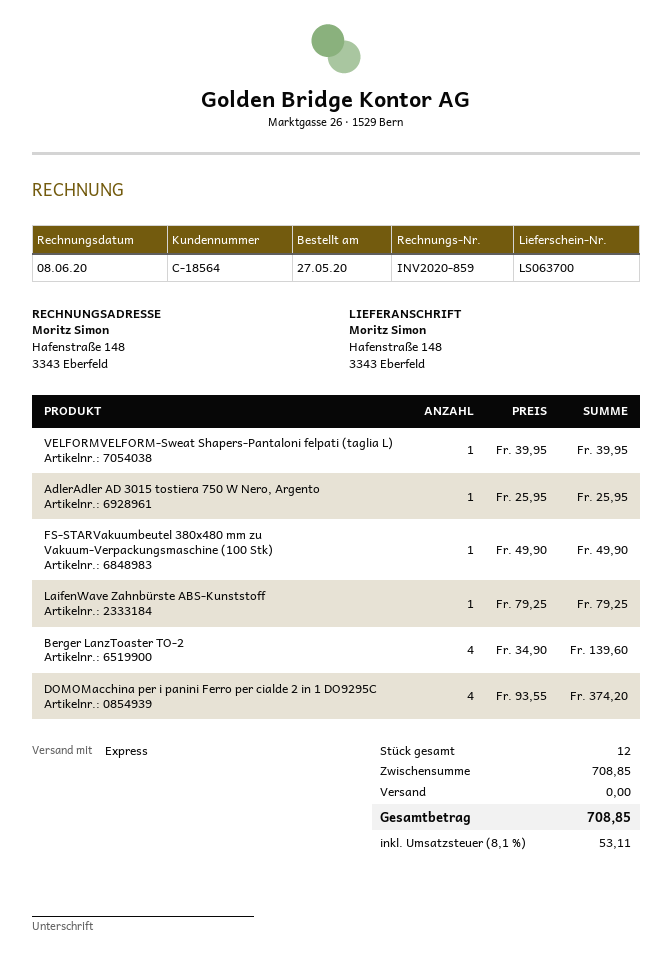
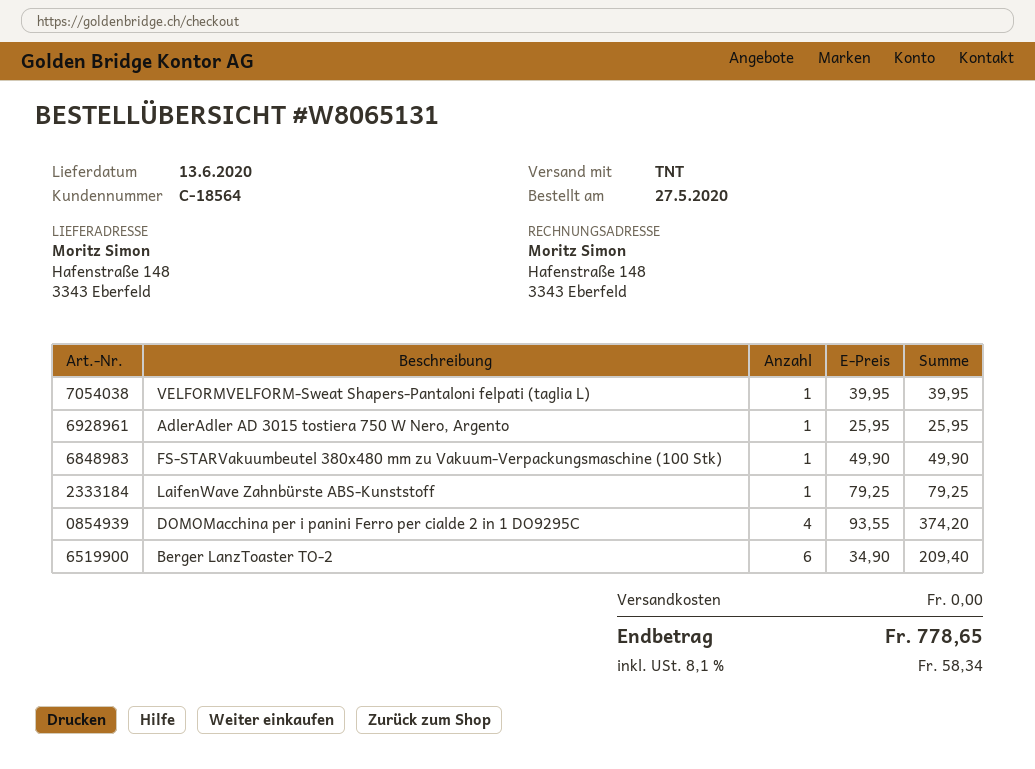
shipping method: express -> TNT
Berger LanzToaster TO-2: 4 x 34.90 = 139.60 -> 6 x 34.90 = 209.40
tax: 8.1% = 53.11 -> 8.1% = 58.34
total: 708.85 -> 778.65

